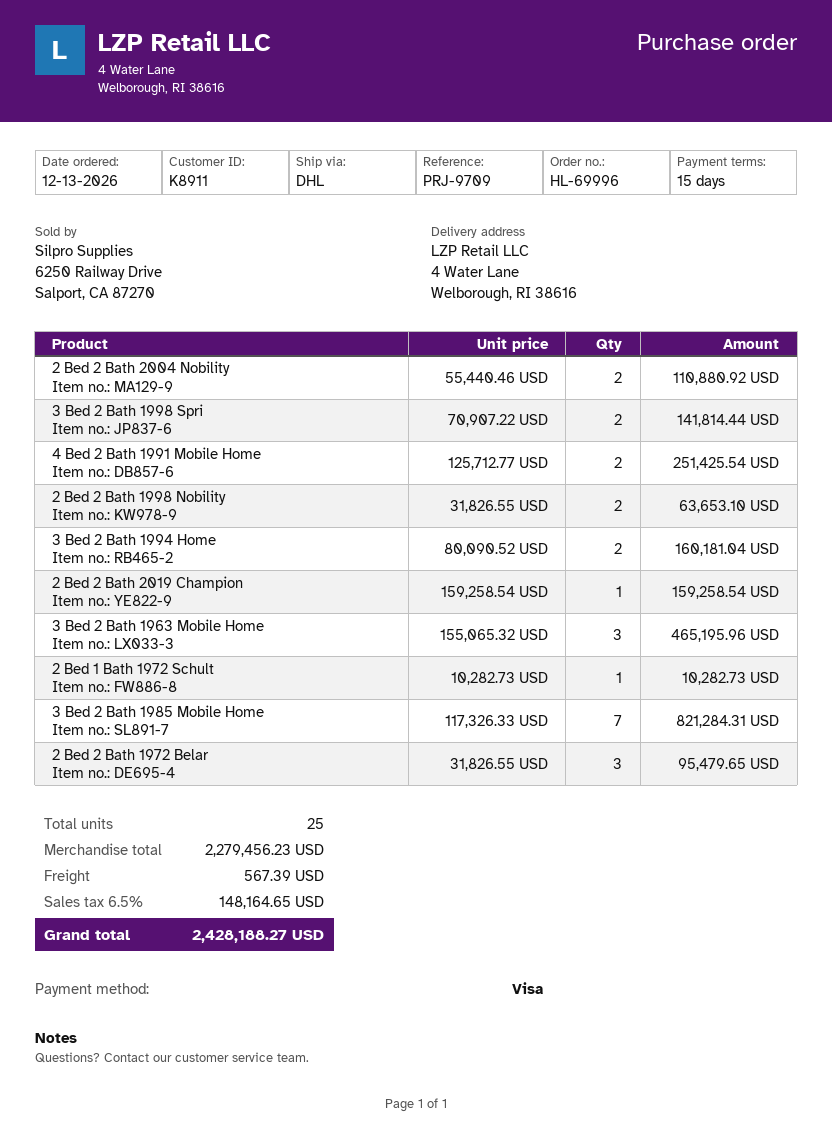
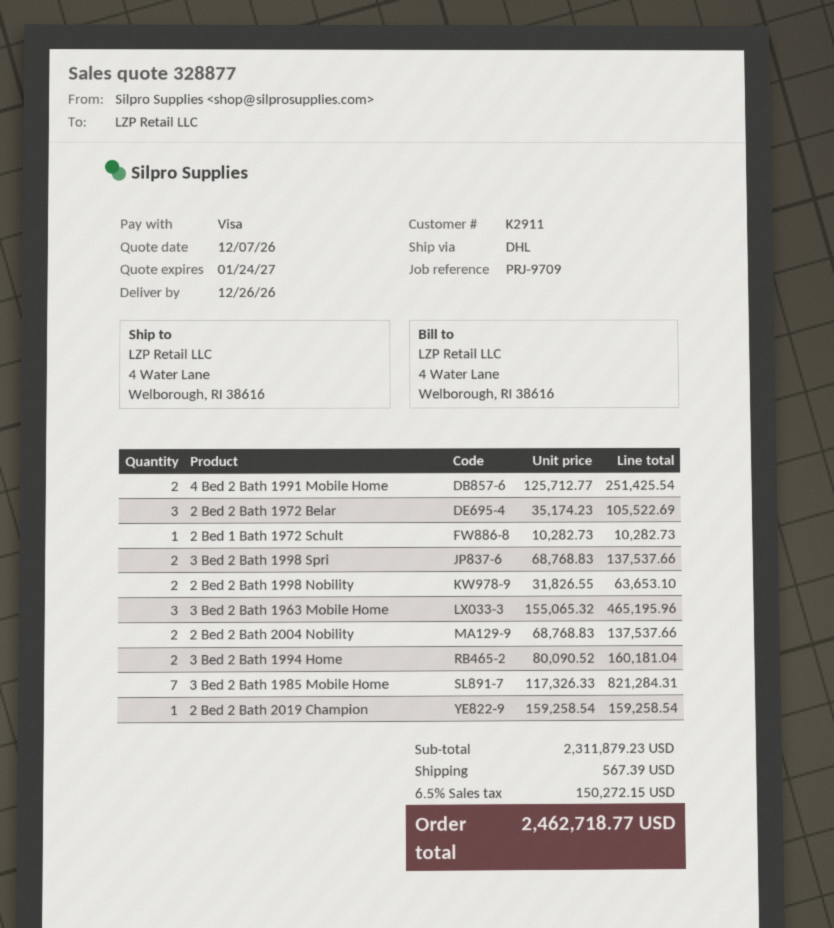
customer number: K8911 -> K2911
2 Bed 2 Bath 2004 Nobility: 2 x 55440.46 = 110880.92 -> 2 x 68768.83 = 137537.66
3 Bed 2 Bath 1998 Spri: 2 x 70907.22 = 141814.44 -> 2 x 68768.83 = 137537.66
2 Bed 2 Bath 1972 Belar: 3 x 31826.55 = 95479.65 -> 3 x 35174.23 = 105522.69
subtotal: 2279456.23 -> 2311879.23
tax: 6.5% = 148164.65 -> 6.5% = 150272.15
total: 2428188.27 -> 2462718.77

